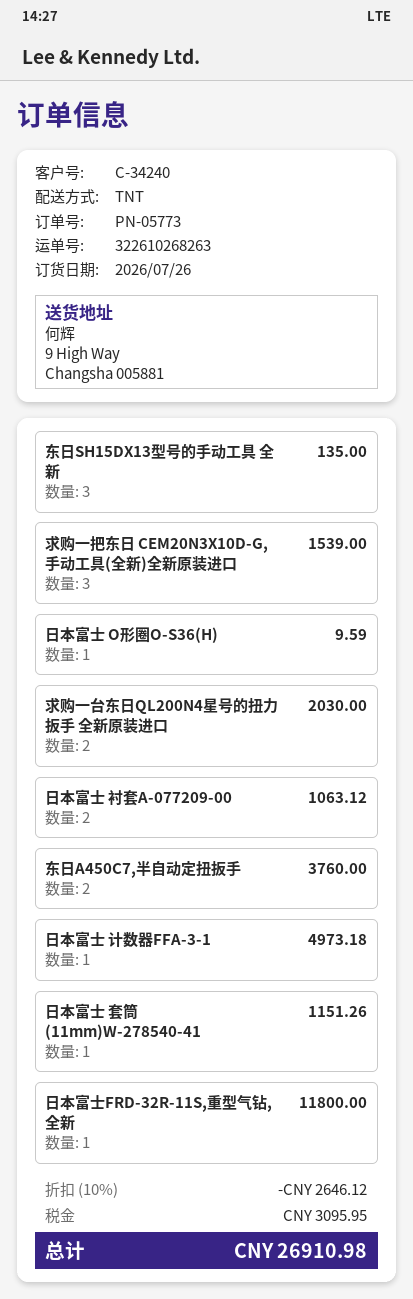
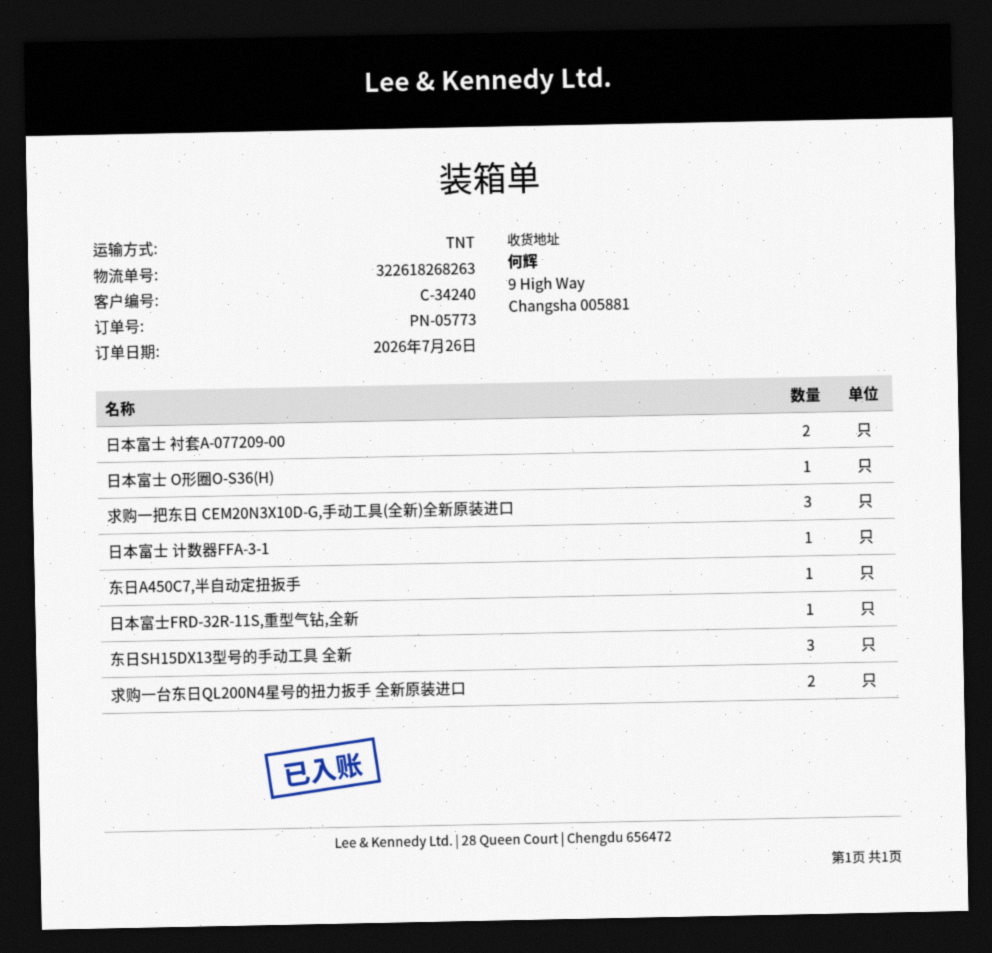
tracking number: 322610268263 -> 322618268263
东日A450C7,半自动定扭扳手: 2 -> 1
日本富士 套筒 (11mm)W-278540-41: 1 -> none

